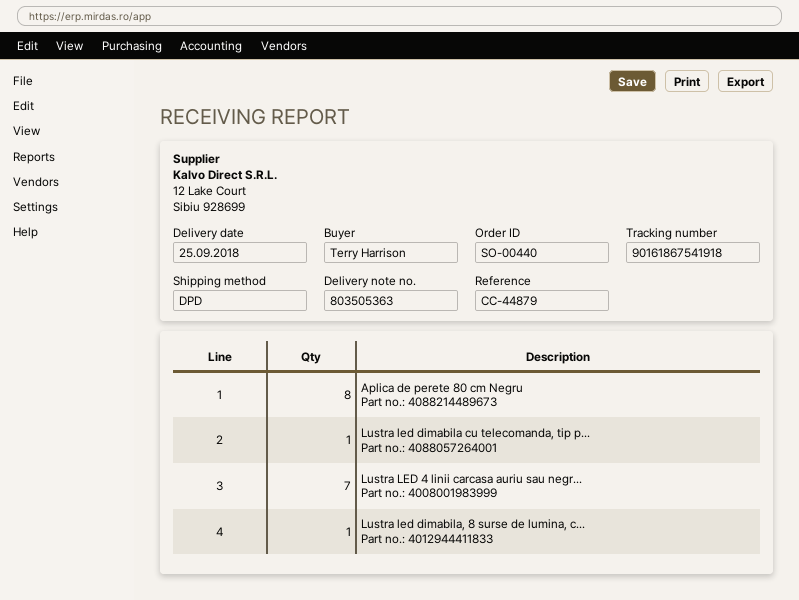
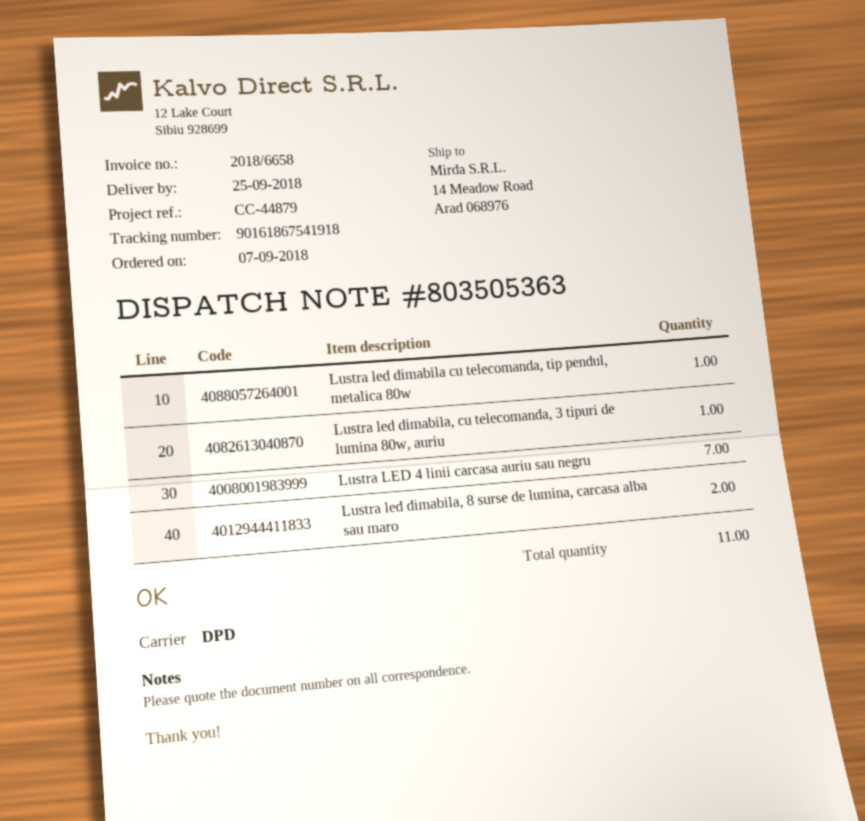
Aplica de perete 80 cm Negru: 8 -> none
Lustra led dimabila, 8 surse de lumina, c...: 1 -> 2
Lustra led dimabila, cu telecomanda, 3 tipuri de lumina 80w, auriu: none -> 1

